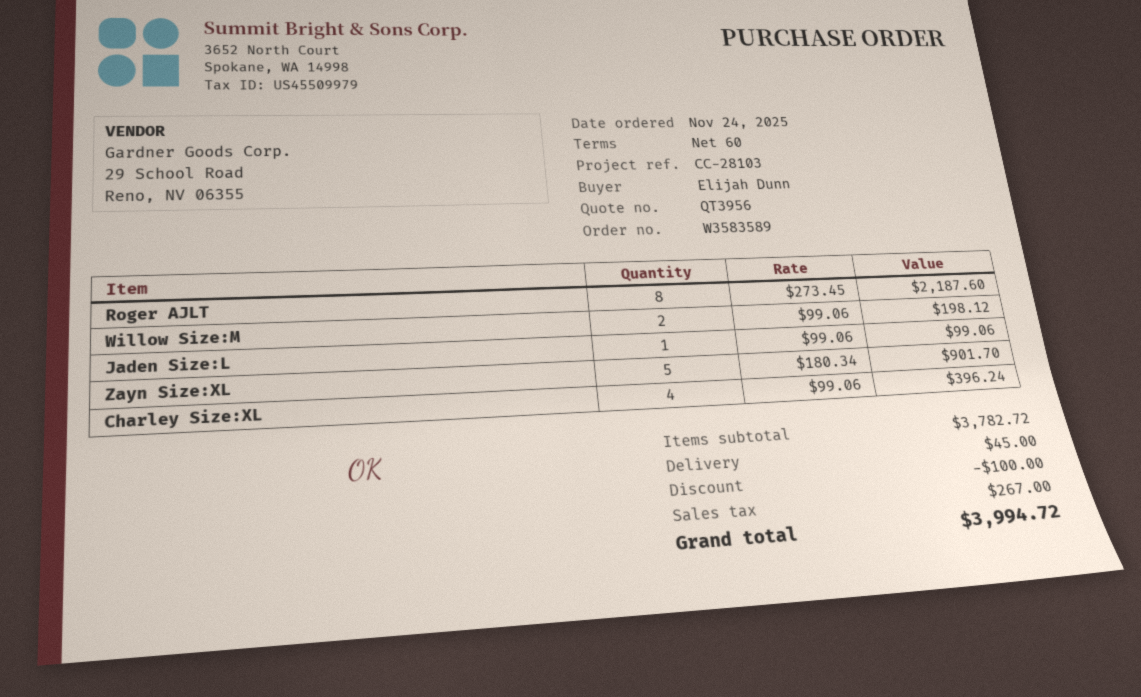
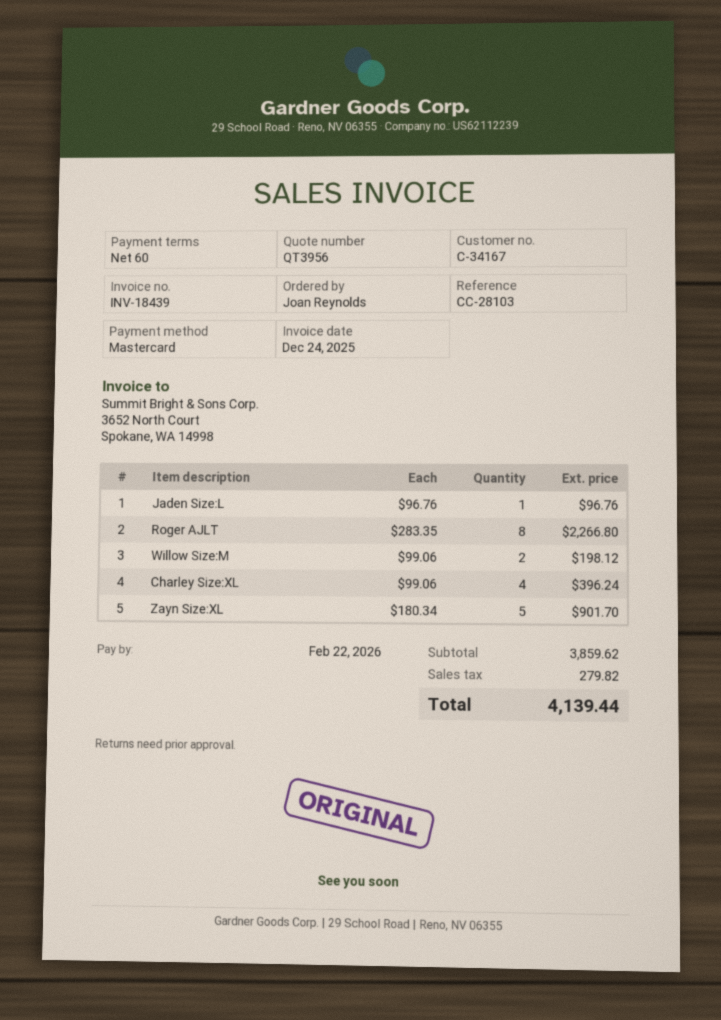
ordered by: Elijah Dunn -> Joan Reynolds
Roger AJLT: 8 x 273.45 = 2187.60 -> 8 x 283.35 = 2266.80
Jaden Size:L: 1 x 99.06 = 99.06 -> 1 x 96.76 = 96.76
subtotal: 3782.72 -> 3859.62
discount: 100.00 -> none
shipping: 45.00 -> none
tax: 267.00 -> 279.82
total: 3994.72 -> 4139.44

